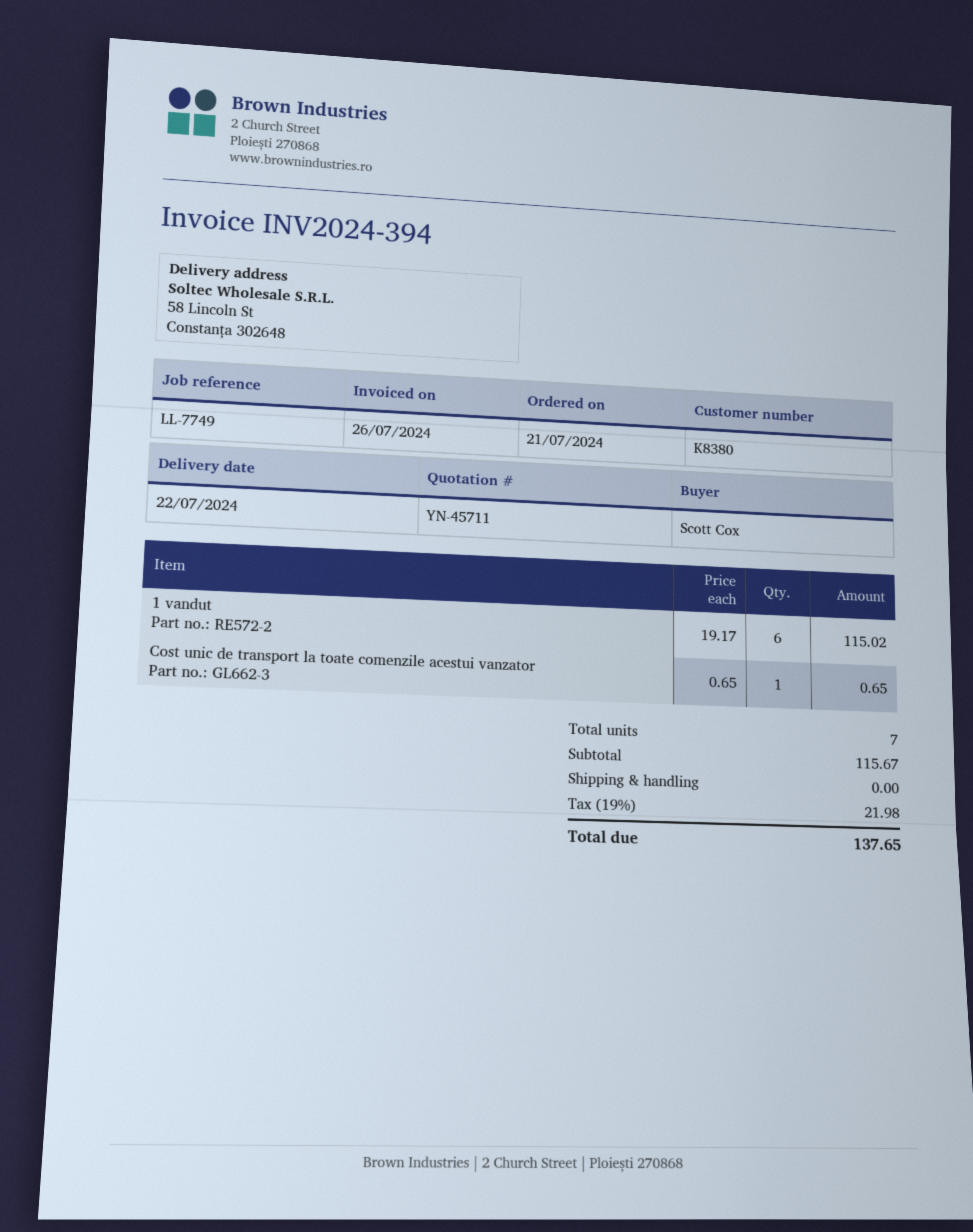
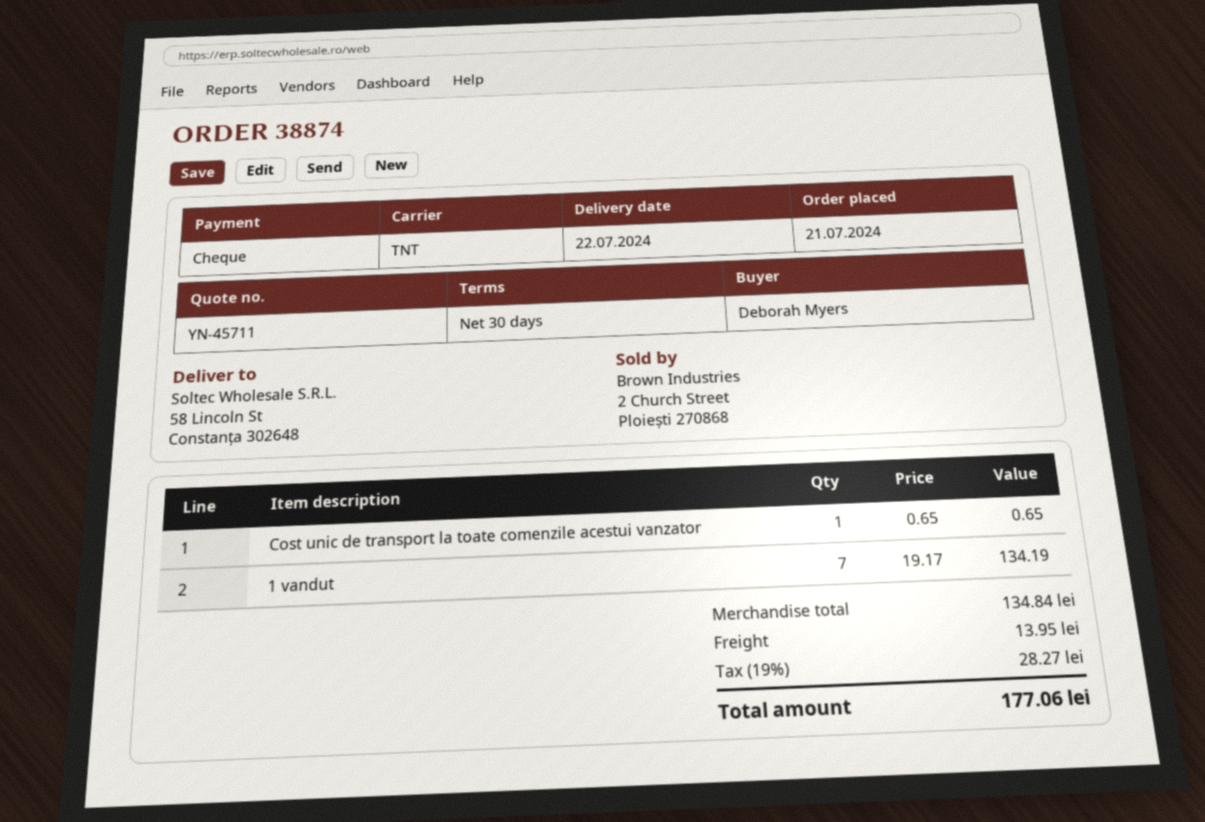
ordered by: Scott Cox -> Deborah Myers
1 vandut: 6 x 19.17 = 115.02 -> 7 x 19.17 = 134.19
subtotal: 115.67 -> 134.84
shipping: 0.00 -> 13.95
tax: 19% = 21.98 -> 19% = 28.27
total: 137.65 -> 177.06

